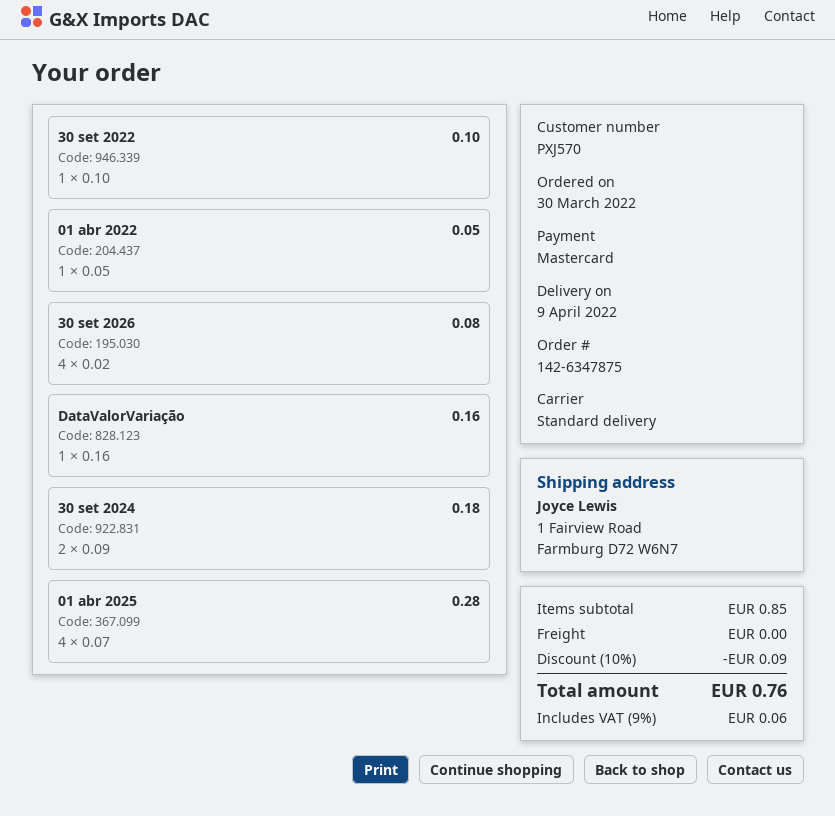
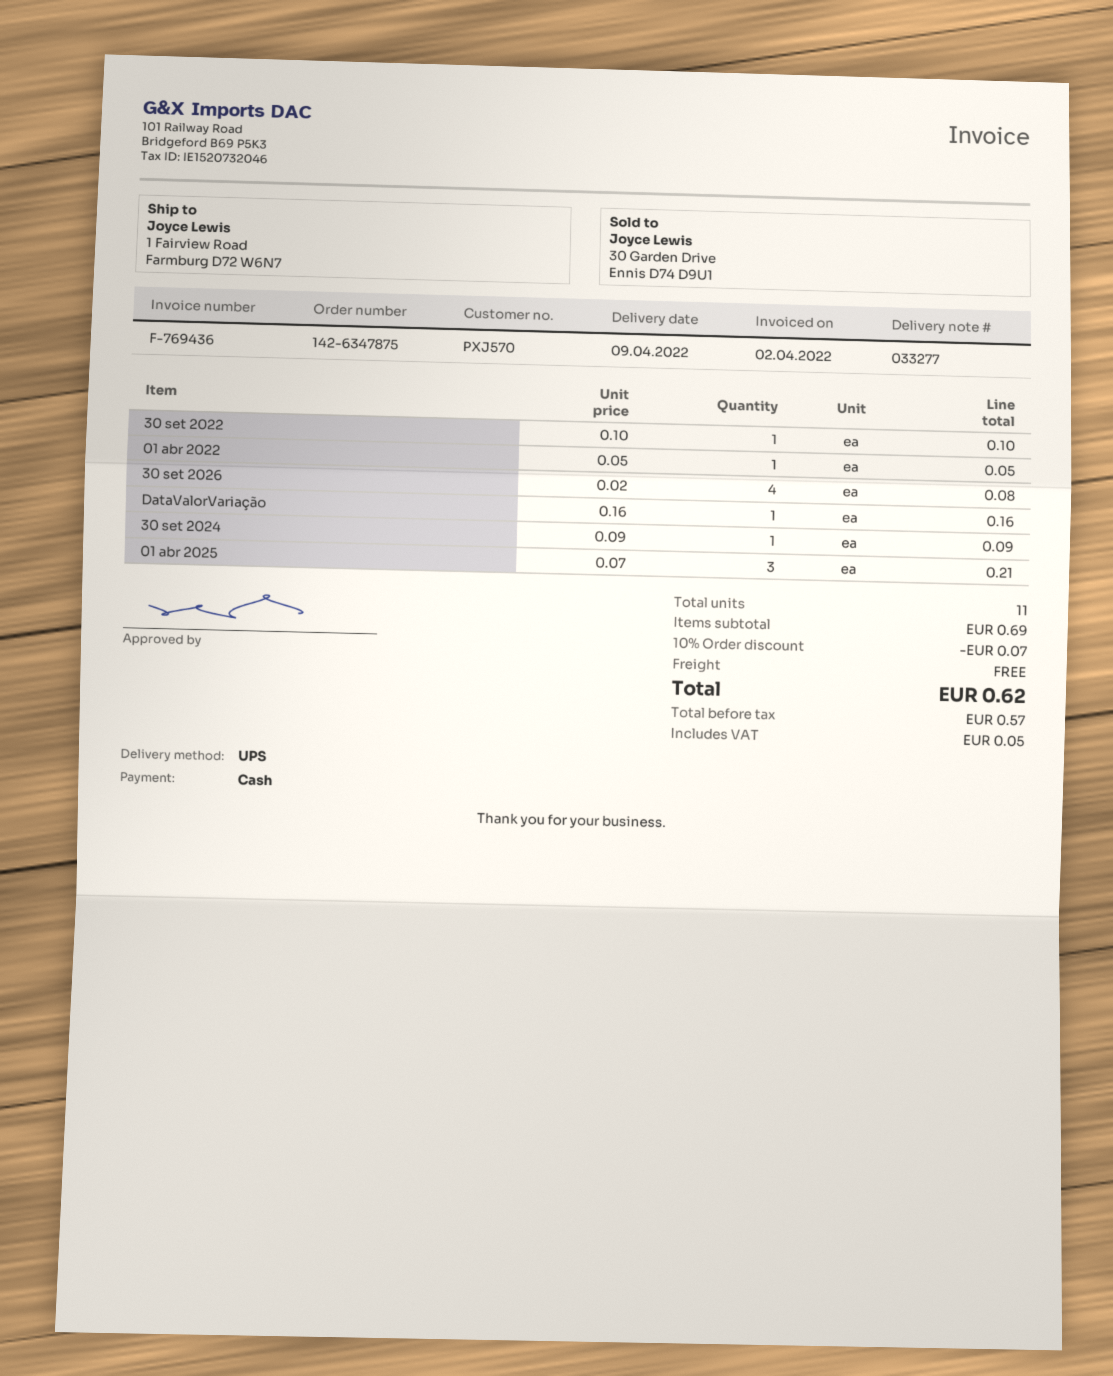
payment method: Mastercard -> cash
shipping method: standard -> UPS
30 set 2024: 2 x 0.09 = 0.18 -> 1 x 0.09 = 0.09
01 abr 2025: 4 x 0.07 = 0.28 -> 3 x 0.07 = 0.21
subtotal: 0.85 -> 0.69
discount: 10% = 0.09 -> 10% = 0.07
tax: 0.06 -> 0.05
total: 0.76 -> 0.62

